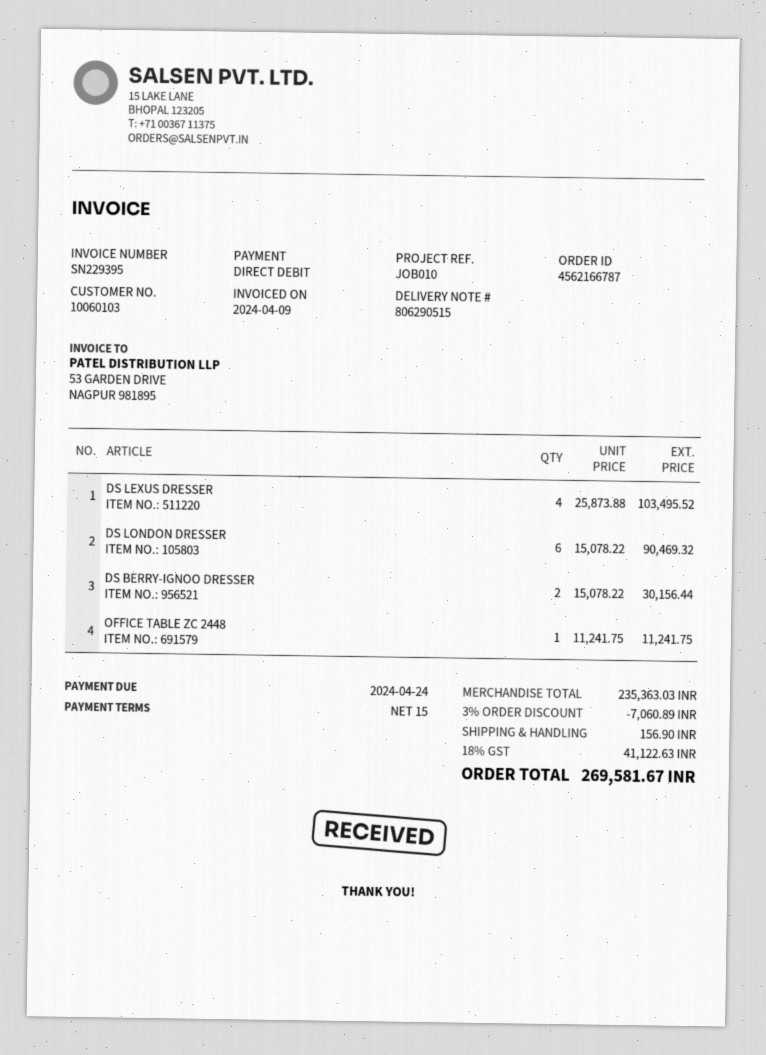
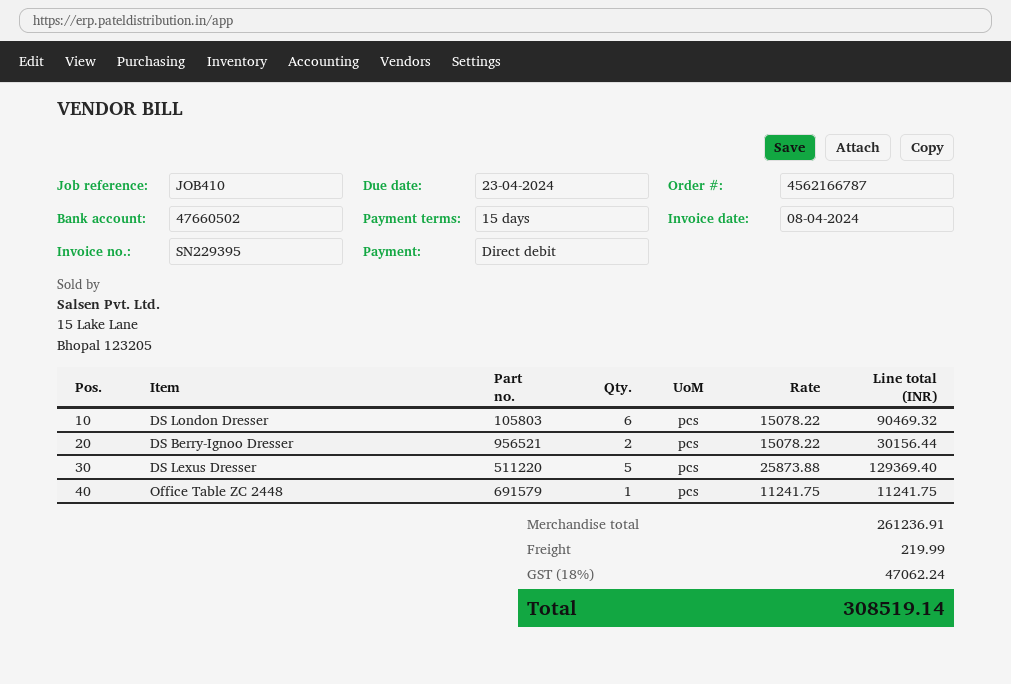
invoice date: 2024-04-09 -> 2024-04-08
due date: 2024-04-24 -> 2024-04-23
reference: JOB010 -> JOB410
DS LEXUS DRESSER: 4 x 25873.88 = 103495.52 -> 5 x 25873.88 = 129369.40
subtotal: 235363.03 -> 261236.91
discount: 3% = 7060.89 -> none
shipping: 156.90 -> 219.99
tax: 18% = 41122.63 -> 18% = 47062.24
total: 269581.67 -> 308519.14

